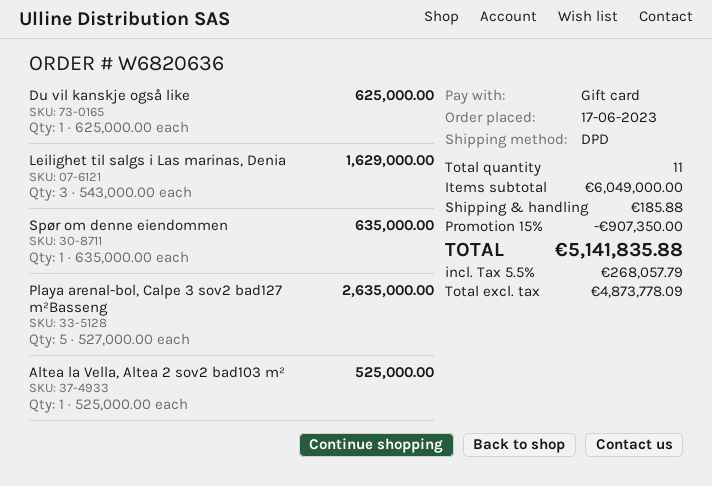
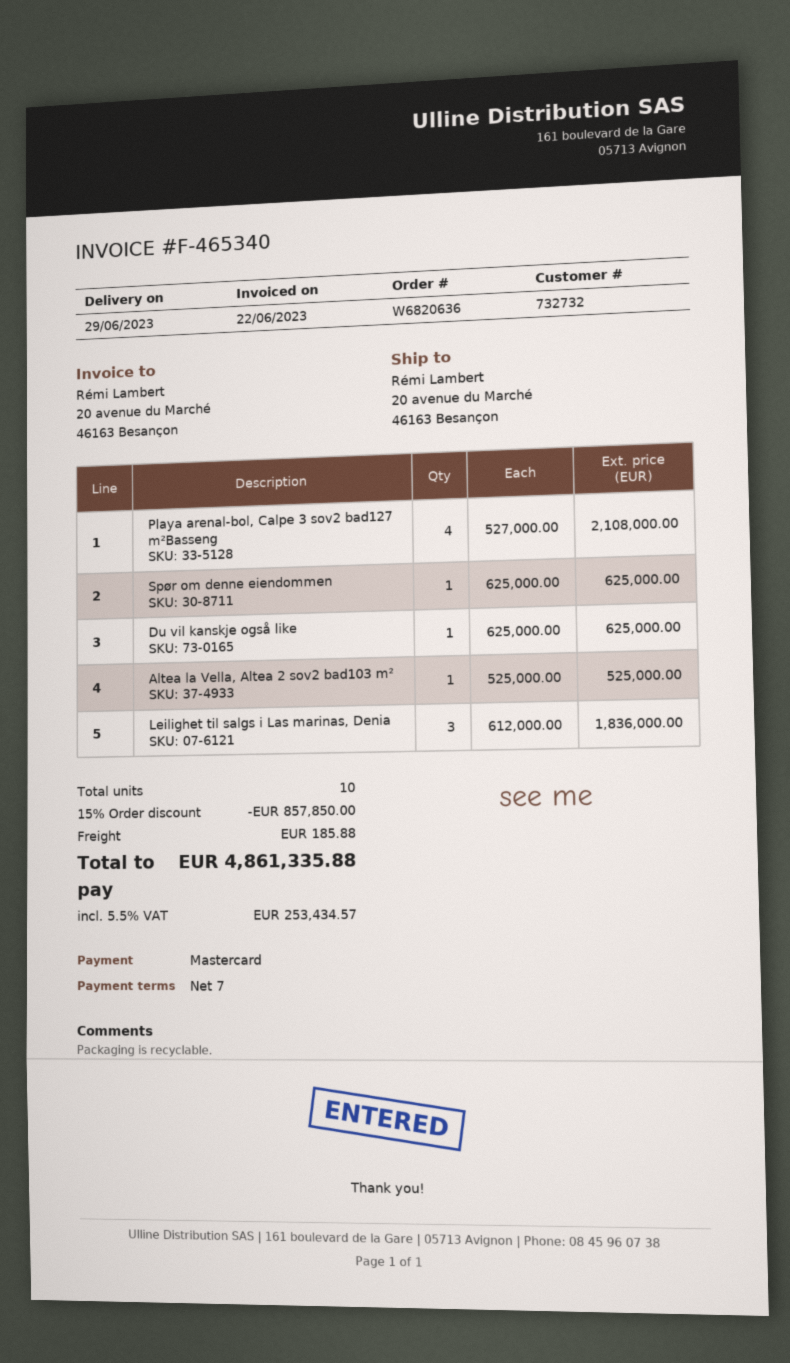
payment method: gift card -> Mastercard
Leilighet til salgs i Las marinas, Denia: 3 x 543000.00 = 1629000.00 -> 3 x 612000.00 = 1836000.00
Spør om denne eiendommen: 1 x 635000.00 = 635000.00 -> 1 x 625000.00 = 625000.00
Playa arenal-bol, Calpe 3 sov2 bad127 m²Basseng: 5 x 527000.00 = 2635000.00 -> 4 x 527000.00 = 2108000.00
total quantity: 11 -> 10
discount: 15% = 907350.00 -> 15% = 857850.00
tax: 5.5% = 268057.79 -> 5.5% = 253434.57
total: 5141835.88 -> 4861335.88

